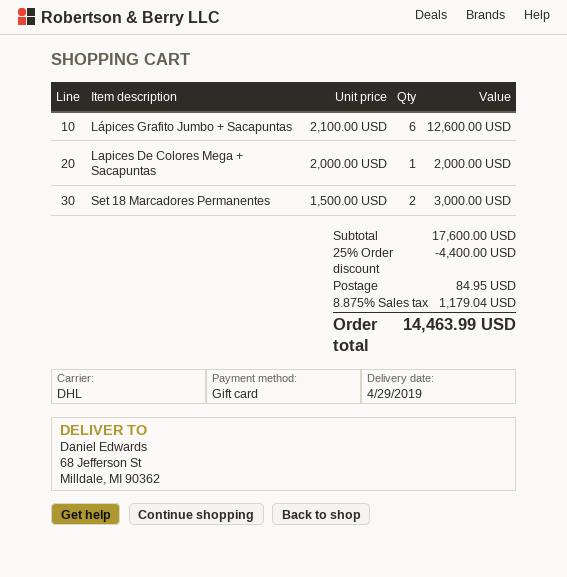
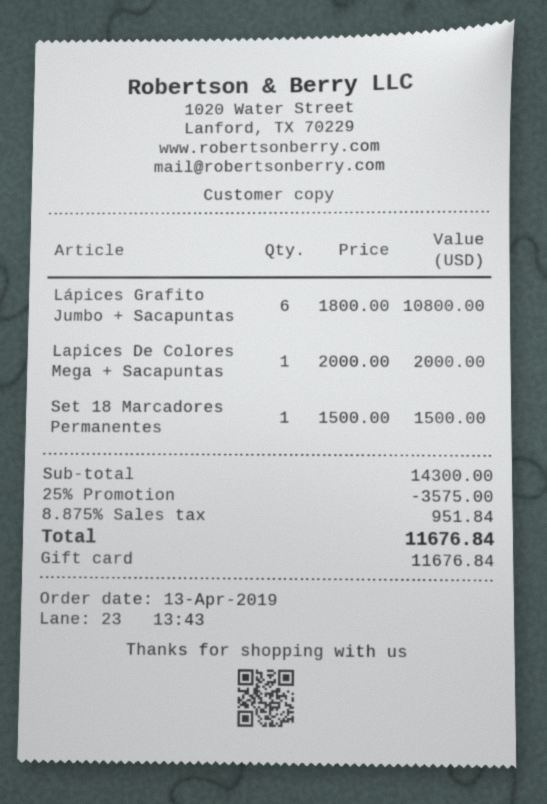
Lápices Grafito Jumbo + Sacapuntas: 6 x 2100.00 = 12600.00 -> 6 x 1800.00 = 10800.00
Set 18 Marcadores Permanentes: 2 x 1500.00 = 3000.00 -> 1 x 1500.00 = 1500.00
subtotal: 17600.00 -> 14300.00
discount: 25% = 4400.00 -> 25% = 3575.00
shipping: 84.95 -> none
tax: 8.875% = 1179.04 -> 8.875% = 951.84
total: 14463.99 -> 11676.84

